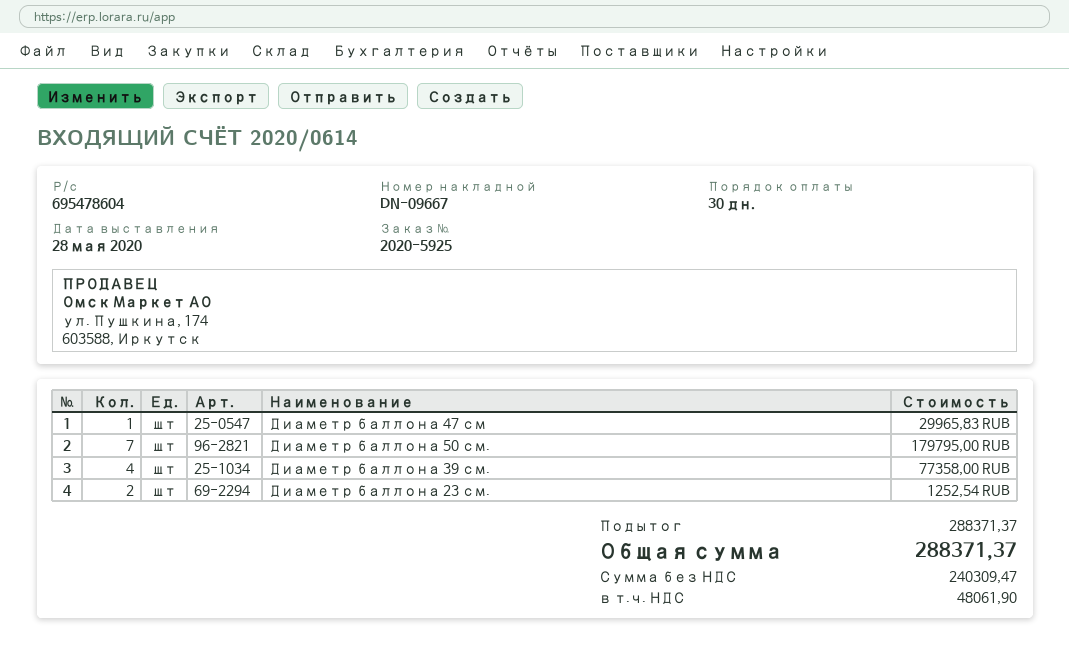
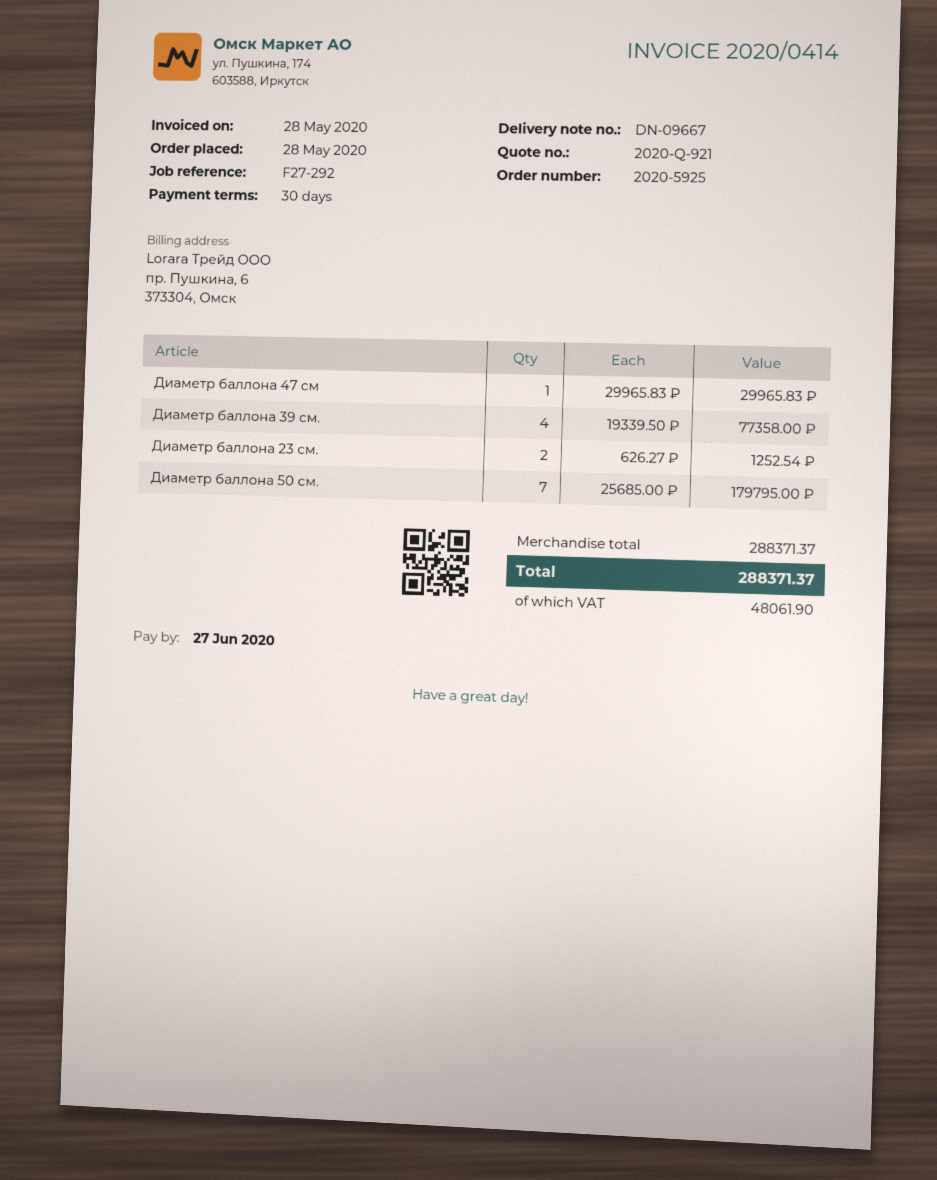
invoice number: 2020/0614 -> 2020/0414

